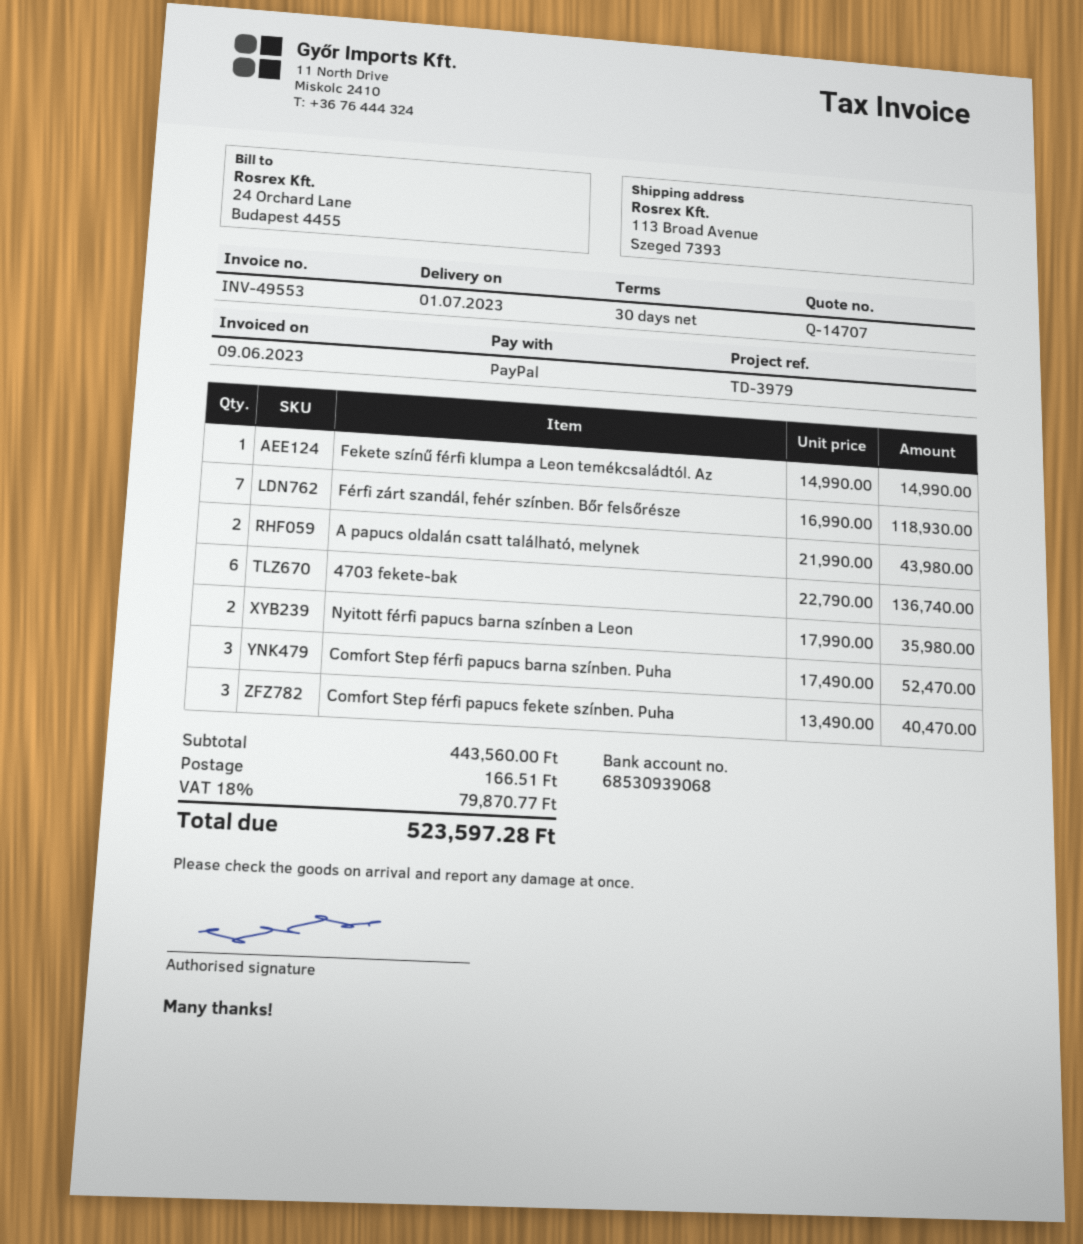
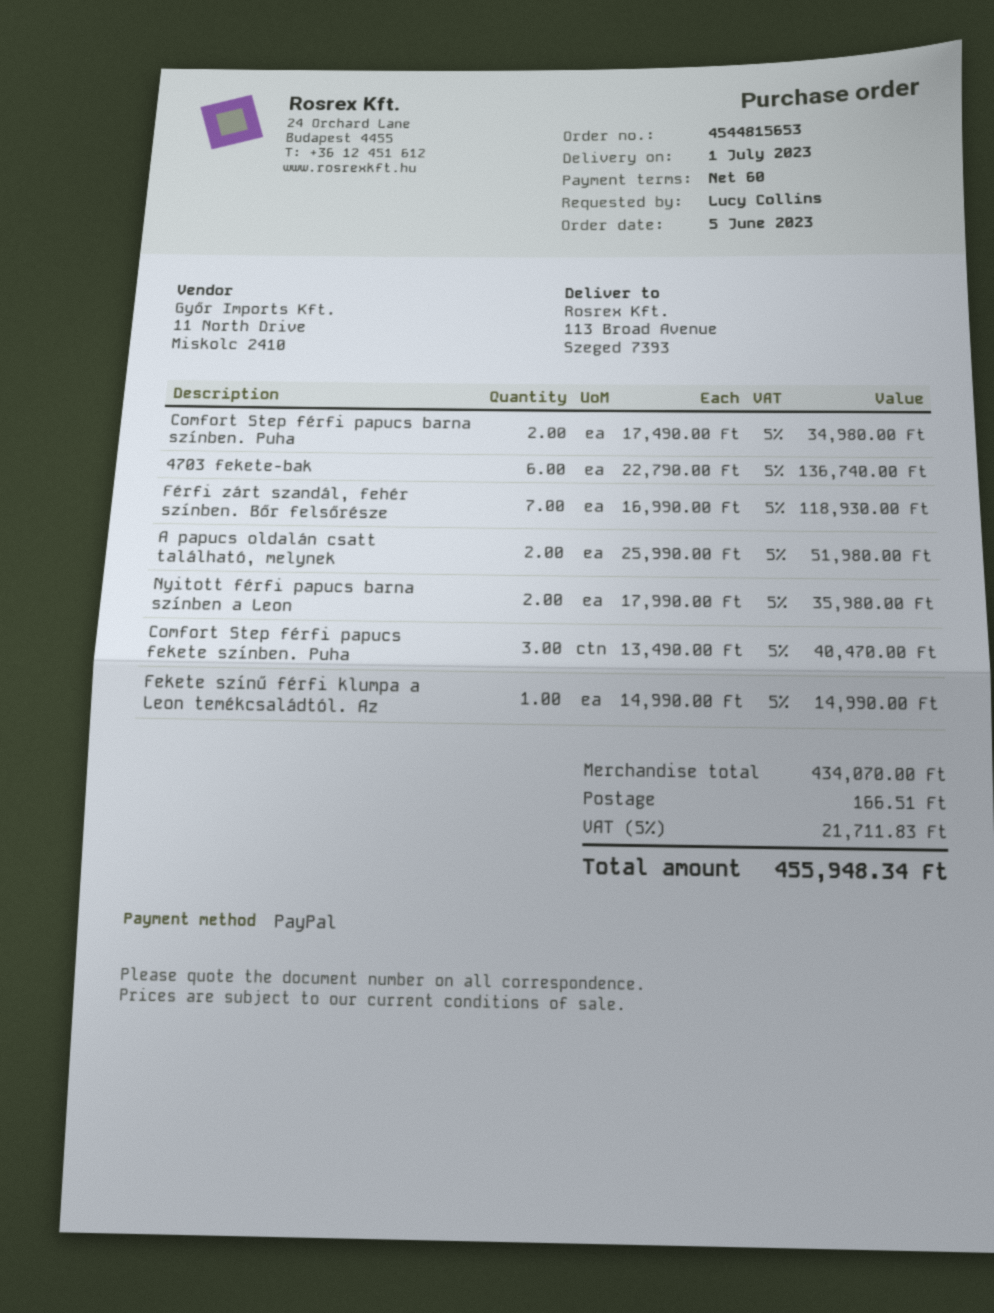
payment terms: 30 days -> 60 days
A papucs oldalán csatt található, melynek: 2 x 21990.00 = 43980.00 -> 2 x 25990.00 = 51980.00
Comfort Step férfi papucs barna színben. Puha: 3 x 17490.00 = 52470.00 -> 2 x 17490.00 = 34980.00
subtotal: 443560.00 -> 434070.00
tax: 18% = 79870.77 -> 5% = 21711.83
total: 523597.28 -> 455948.34

